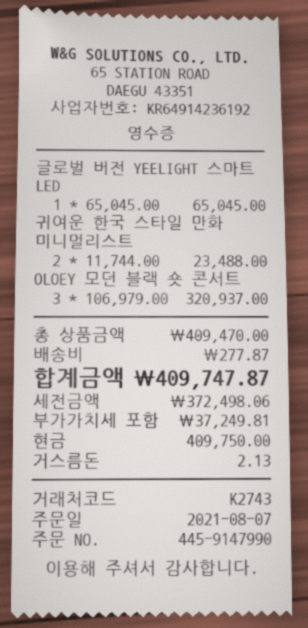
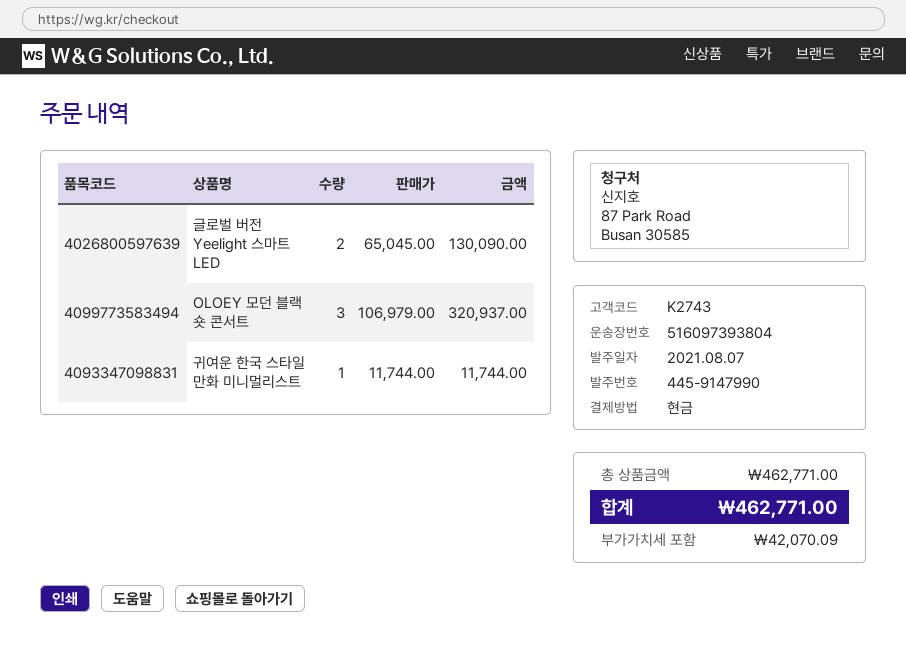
글로벌 버전 YEELIGHT 스마트 LED: 1 x 65045.00 = 65045.00 -> 2 x 65045.00 = 130090.00
귀여운 한국 스타일 만화 미니멀리스트: 2 x 11744.00 = 23488.00 -> 1 x 11744.00 = 11744.00
subtotal: 409470.00 -> 462771.00
shipping: 277.87 -> none
tax: 37249.81 -> 42070.09
total: 409747.87 -> 462771.00

